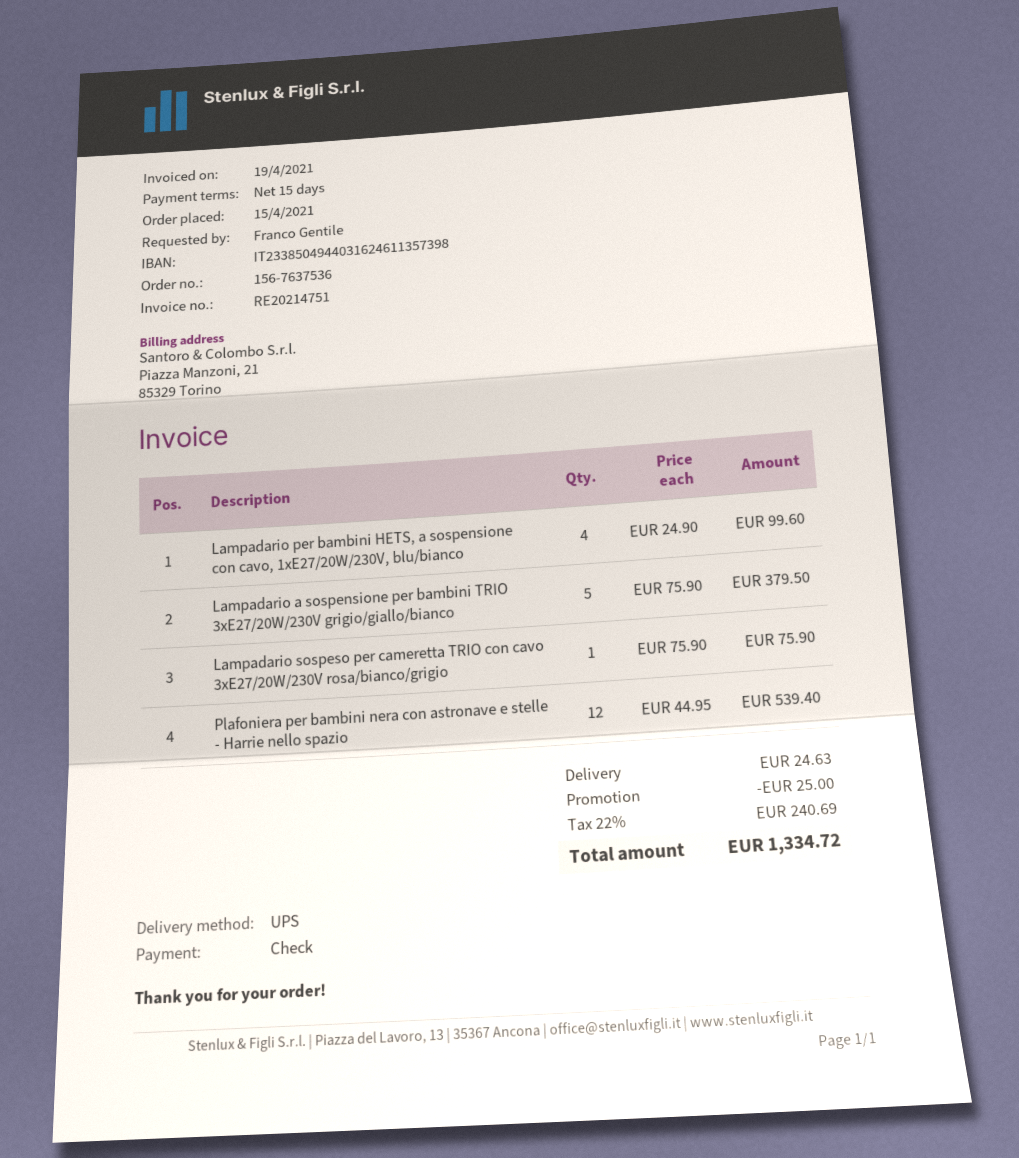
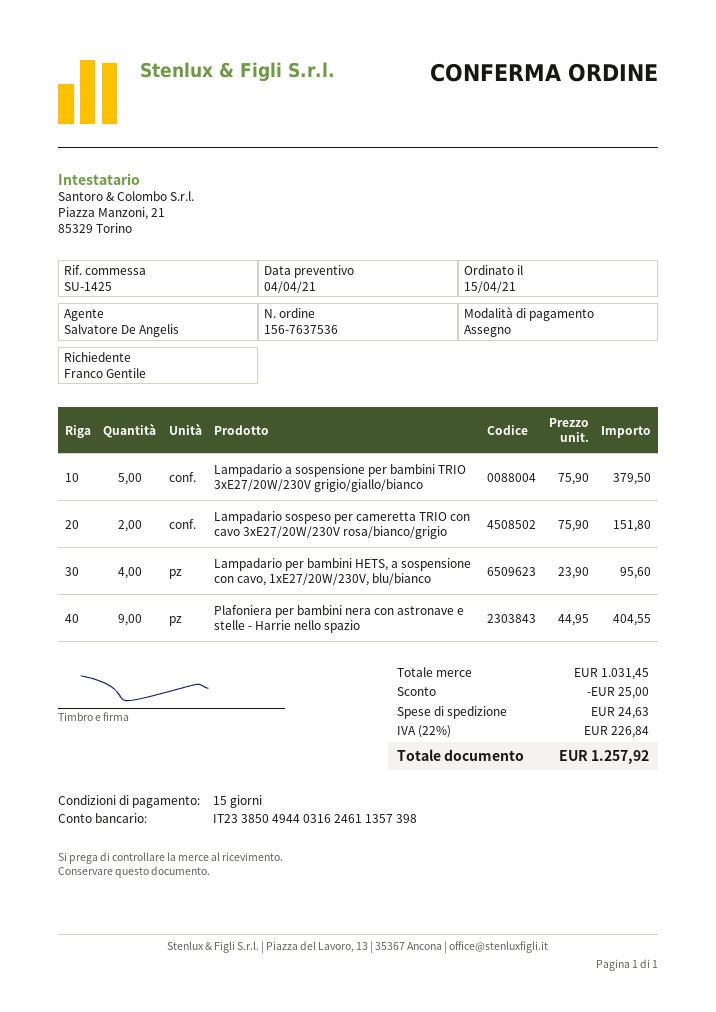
Lampadario per bambini HETS, a sospensione con cavo, 1xE27/20W/230V, blu/bianco: 4 x 24.90 = 99.60 -> 4 x 23.90 = 95.60
Lampadario sospeso per cameretta TRIO con cavo 3xE27/20W/230V rosa/bianco/grigio: 1 x 75.90 = 75.90 -> 2 x 75.90 = 151.80
Plafoniera per bambini nera con astronave e stelle - Harrie nello spazio: 12 x 44.95 = 539.40 -> 9 x 44.95 = 404.55
tax: 22% = 240.69 -> 22% = 226.84
total: 1334.72 -> 1257.92

